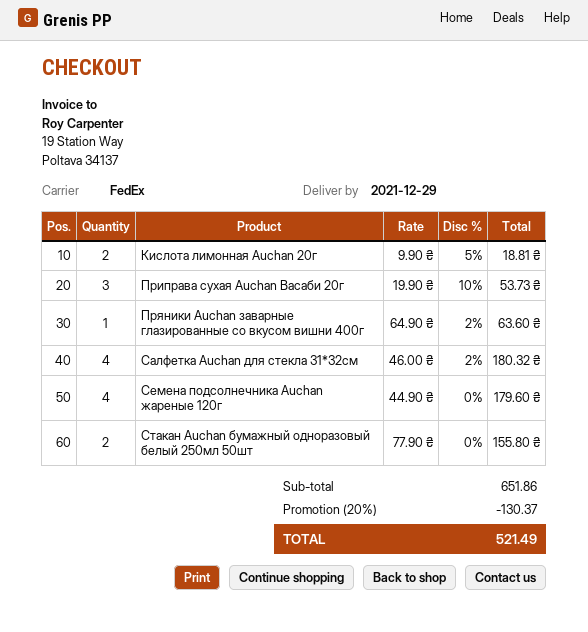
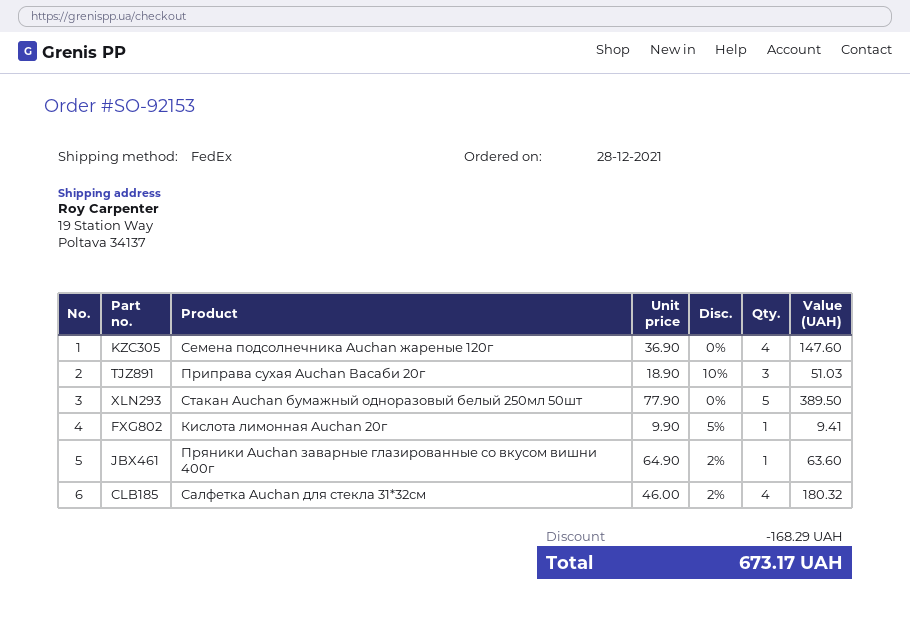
Кислота лимонная Auchan 20г: 2 x 9.90 - 5% = 18.81 -> 1 x 9.90 - 5% = 9.41
Приправа сухая Auchan Васаби 20г: 3 x 19.90 - 10% = 53.73 -> 3 x 18.90 - 10% = 51.03
Семена подсолнечника Auchan жареные 120г: 4 x 44.90 = 179.60 -> 4 x 36.90 = 147.60
Стакан Auchan бумажный одноразовый белый 250мл 50шт: 2 x 77.90 = 155.80 -> 5 x 77.90 = 389.50
discount: 130.37 -> 168.29
total: 521.49 -> 673.17

